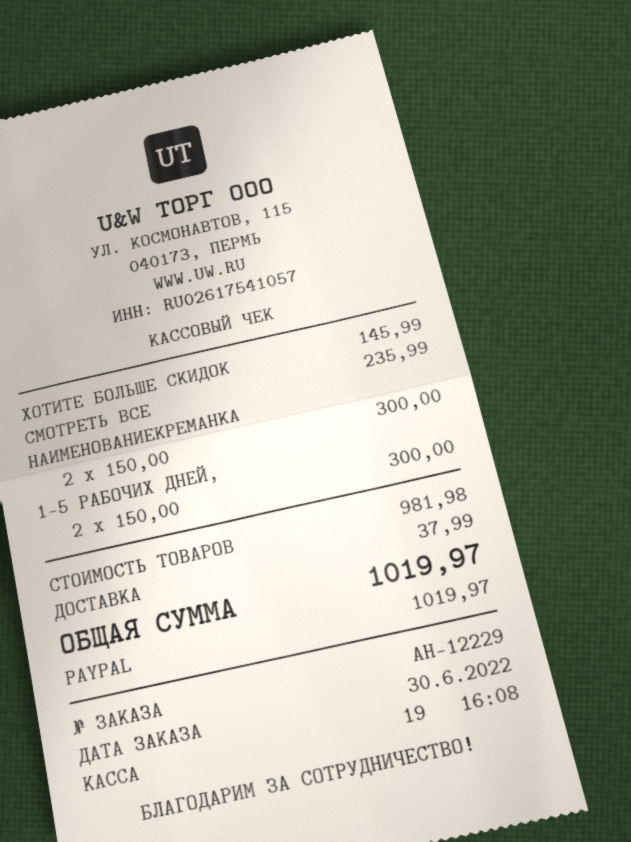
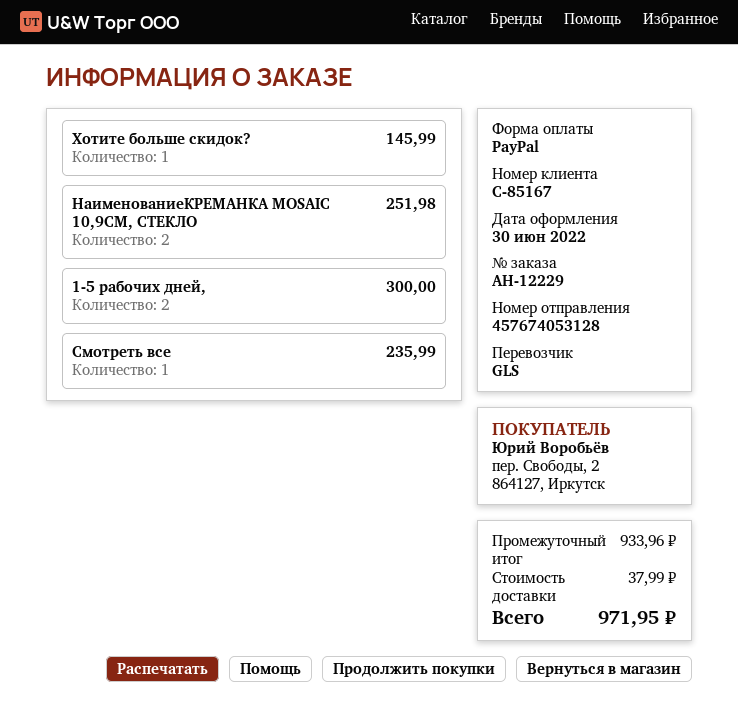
НАИМЕНОВАНИЕКРЕМАНКА: 2 for 300.00 -> 2 for 251.98
subtotal: 981.98 -> 933.96
total: 1019.97 -> 971.95

